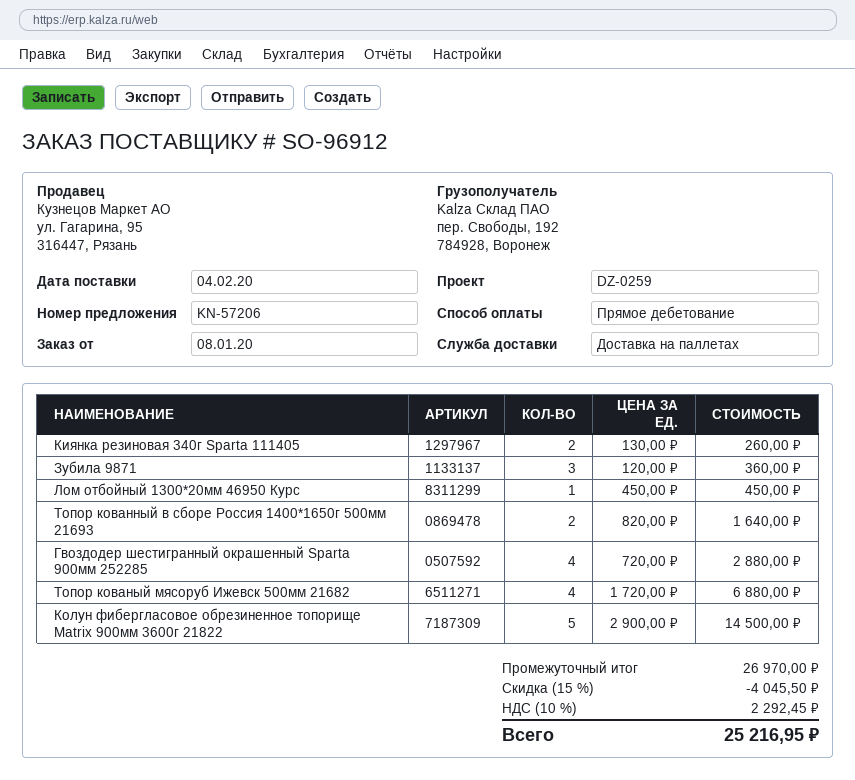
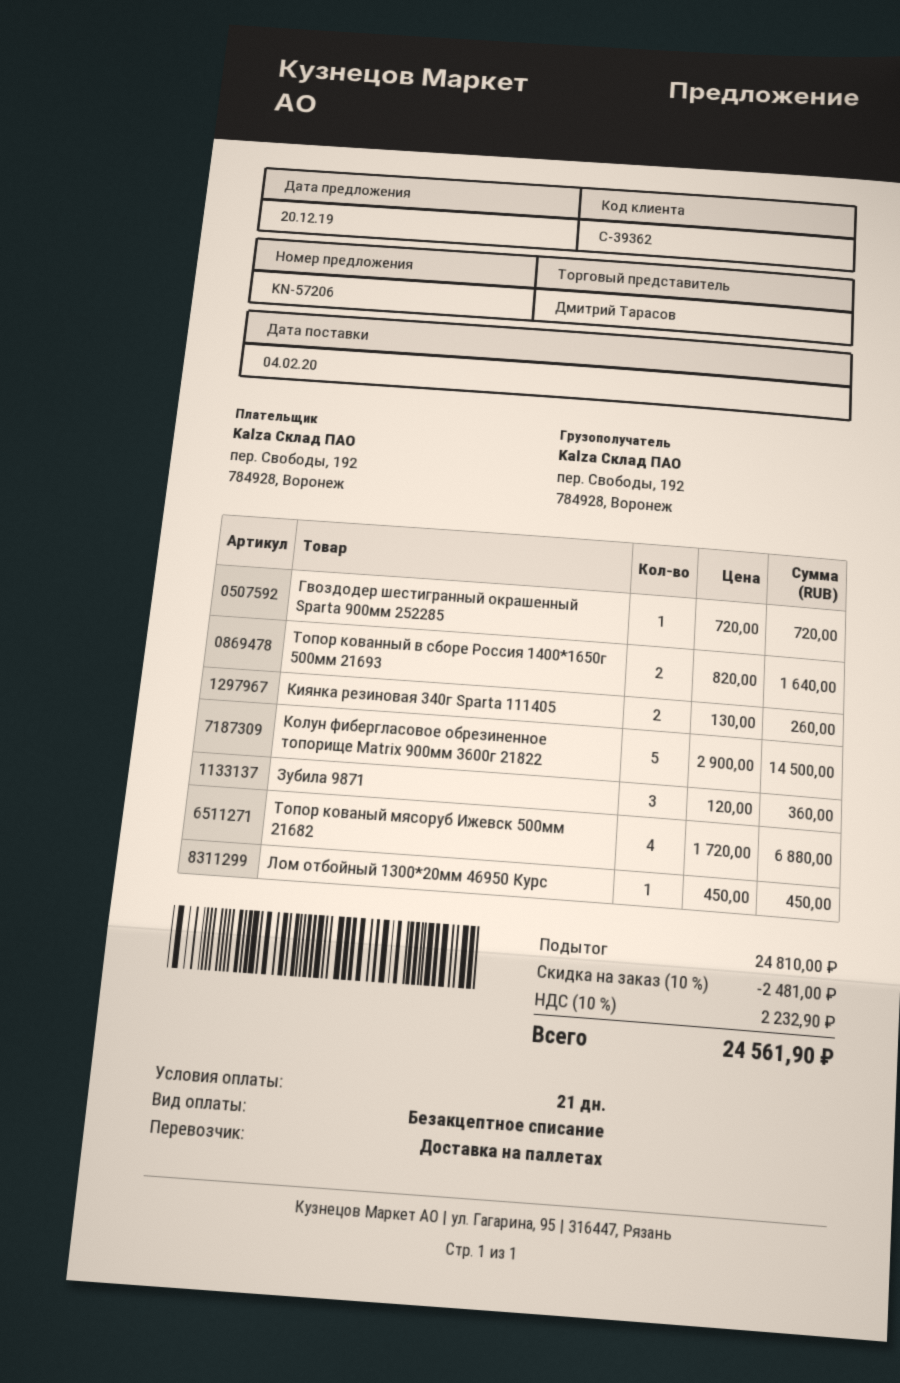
Гвоздодер шестигранный окрашенный Sparta 900мм 252285: 4 x 720.00 = 2880.00 -> 1 x 720.00 = 720.00
subtotal: 26970.00 -> 24810.00
discount: 15% = 4045.50 -> 10% = 2481.00
tax: 10% = 2292.45 -> 10% = 2232.90
total: 25216.95 -> 24561.90

